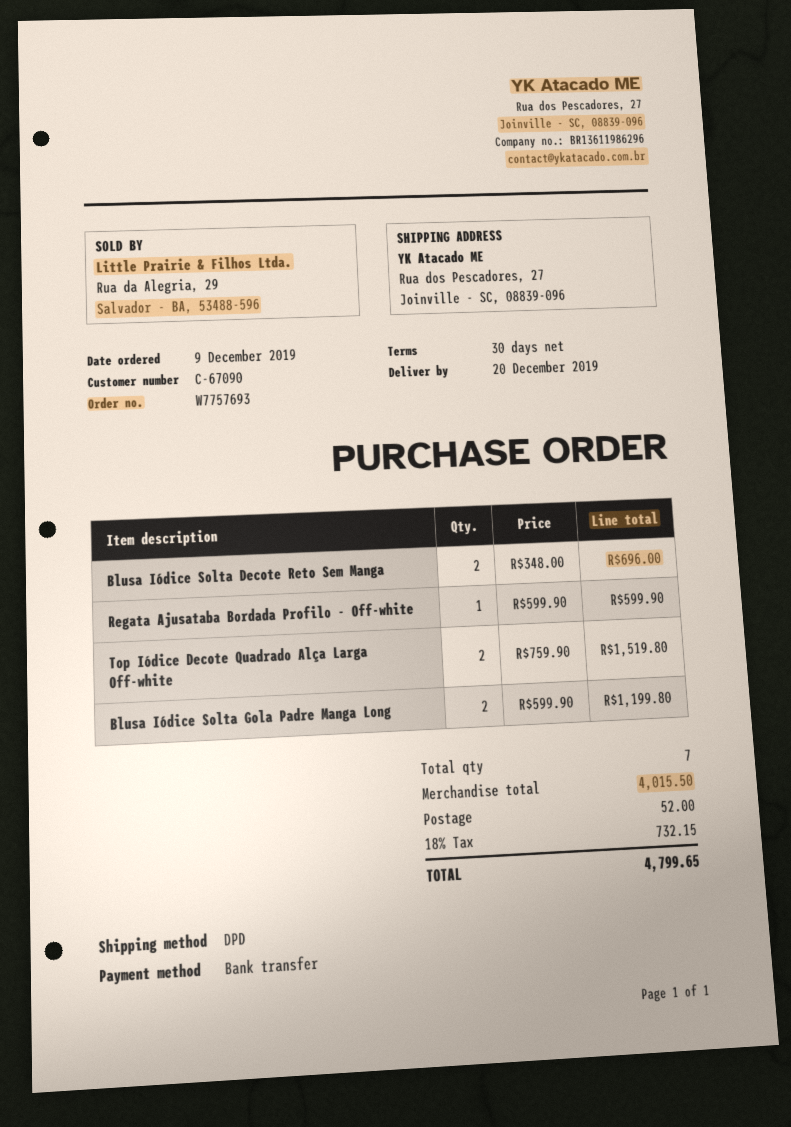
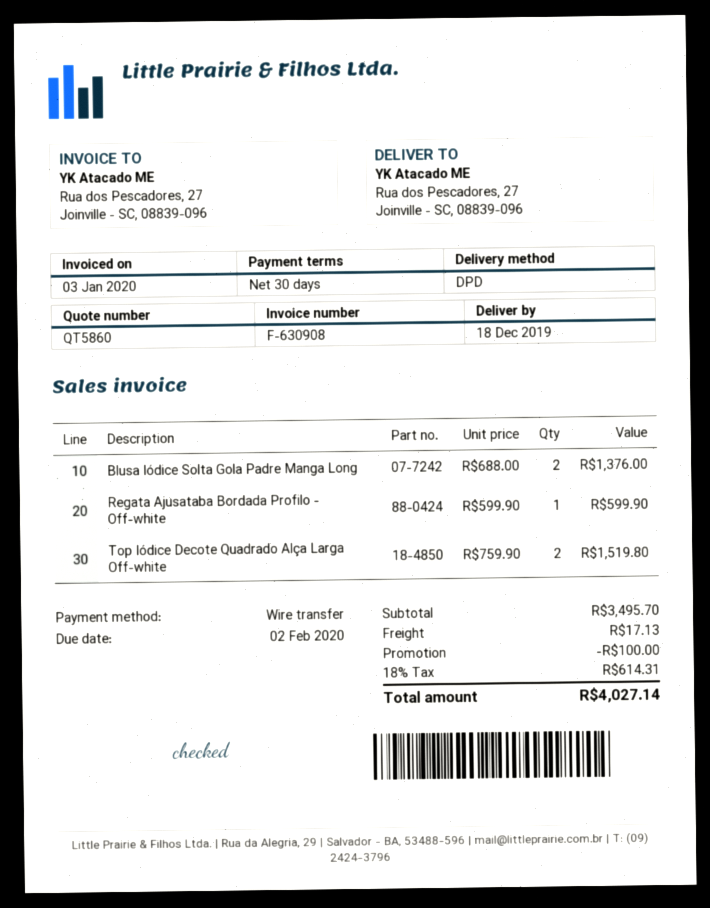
delivery date: 2019-12-20 -> 2019-12-18
Blusa Iódice Solta Decote Reto Sem Manga: 2 x 348.00 = 696.00 -> none
Blusa Iódice Solta Gola Padre Manga Long: 2 x 599.90 = 1199.80 -> 2 x 688.00 = 1376.00
subtotal: 4015.50 -> 3495.70
discount: none -> 100.00
shipping: 52.00 -> 17.13
tax: 18% = 732.15 -> 18% = 614.31
total: 4799.65 -> 4027.14

